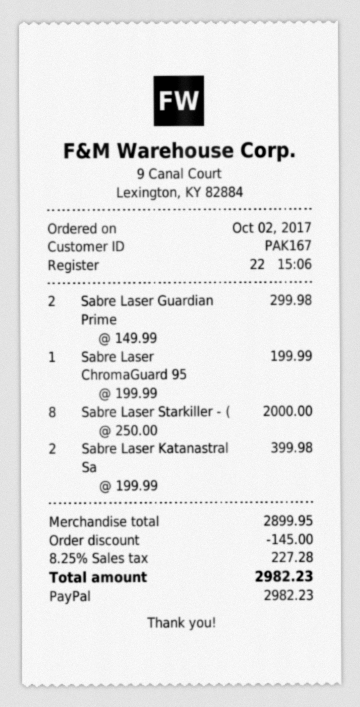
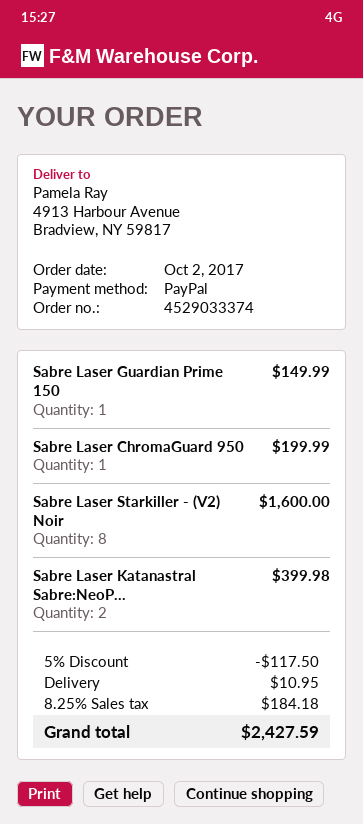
Sabre Laser Guardian Prime: 2 for 299.98 -> 1 for 149.99
Sabre Laser Starkiller - (: 8 for 2000.00 -> 8 for 1600.00
discount: 145.00 -> 117.50
shipping: none -> 10.95
tax: 8.25% = 227.28 -> 8.25% = 184.18
total: 2982.23 -> 2427.59

